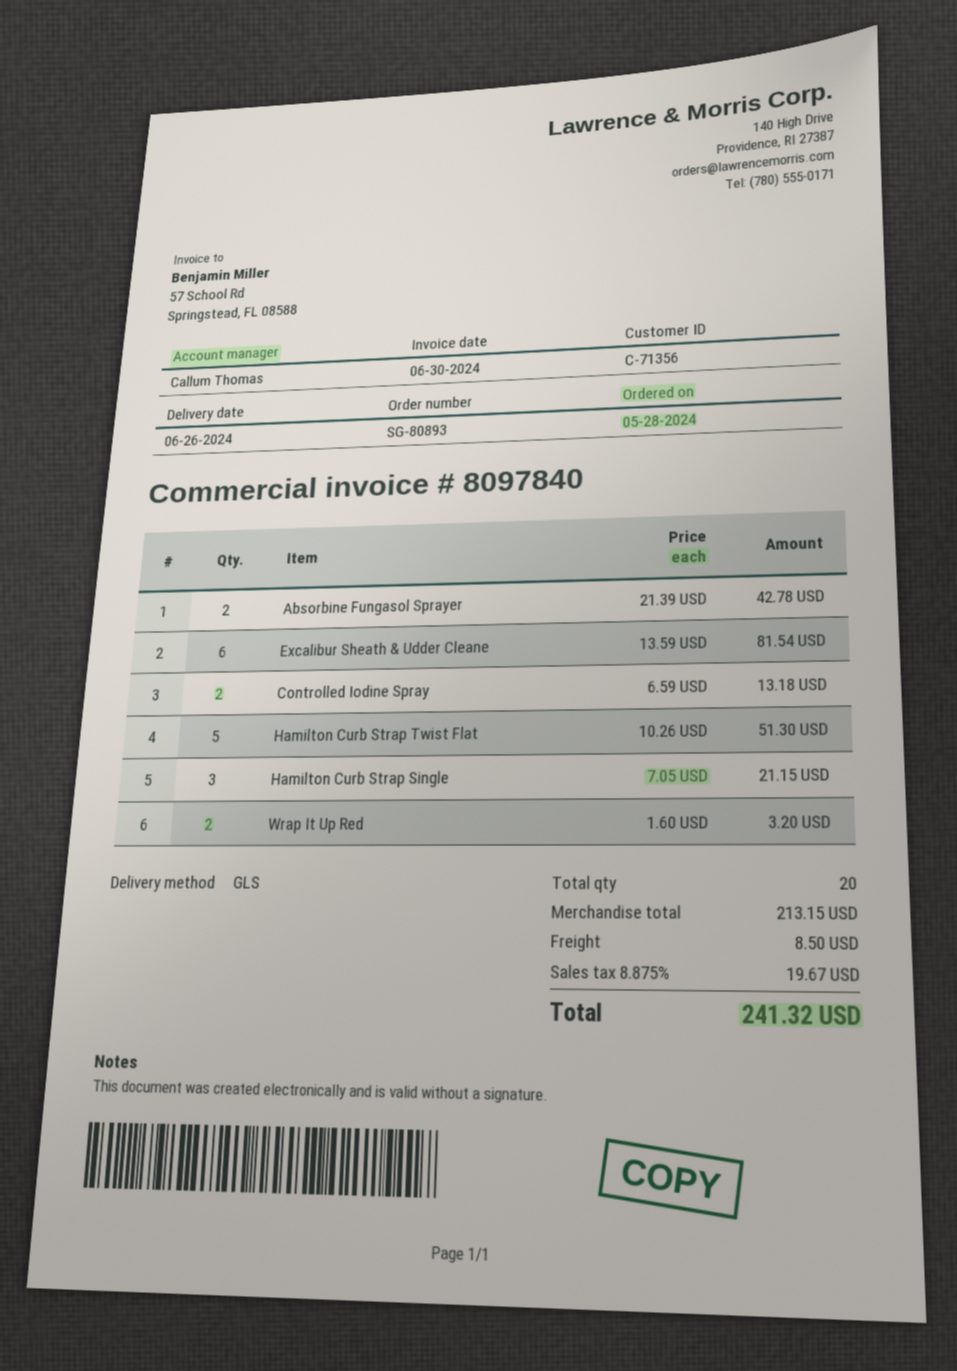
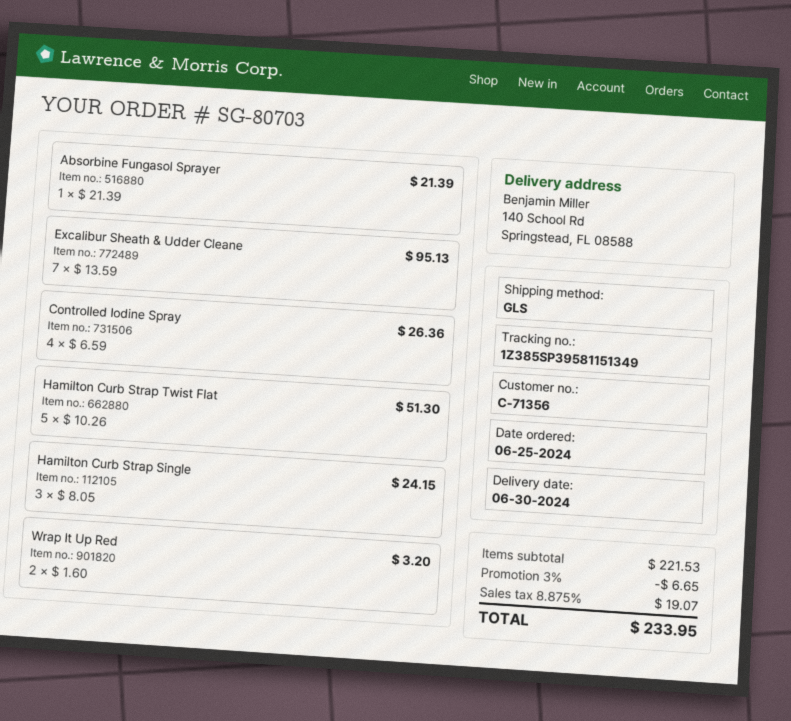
order number: SG-80893 -> SG-80703
order date: 2024-05-28 -> 2024-06-25
delivery date: 2024-06-26 -> 2024-06-30
Absorbine Fungasol Sprayer: 2 x 21.39 = 42.78 -> 1 x 21.39 = 21.39
Excalibur Sheath & Udder Cleane: 6 x 13.59 = 81.54 -> 7 x 13.59 = 95.13
Controlled Iodine Spray: 2 x 6.59 = 13.18 -> 4 x 6.59 = 26.36
Hamilton Curb Strap Single: 3 x 7.05 = 21.15 -> 3 x 8.05 = 24.15
subtotal: 213.15 -> 221.53
discount: none -> 3% = 6.65
shipping: 8.50 -> none
tax: 8.875% = 19.67 -> 8.875% = 19.07
total: 241.32 -> 233.95

